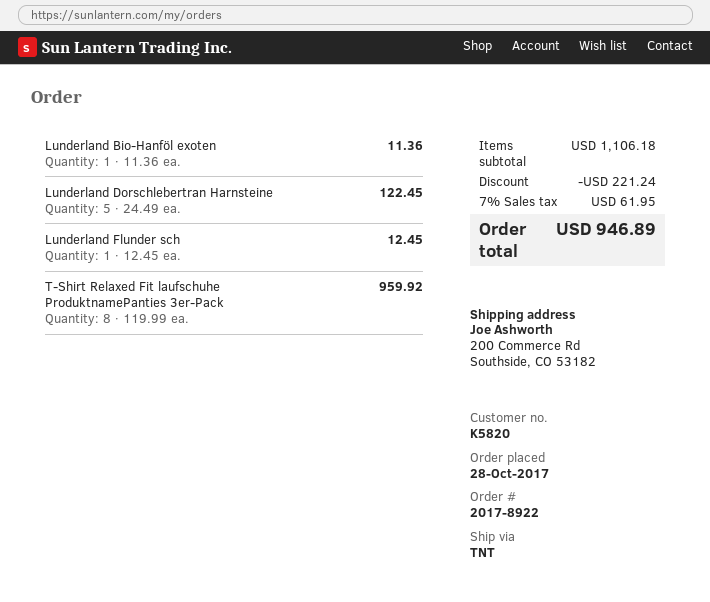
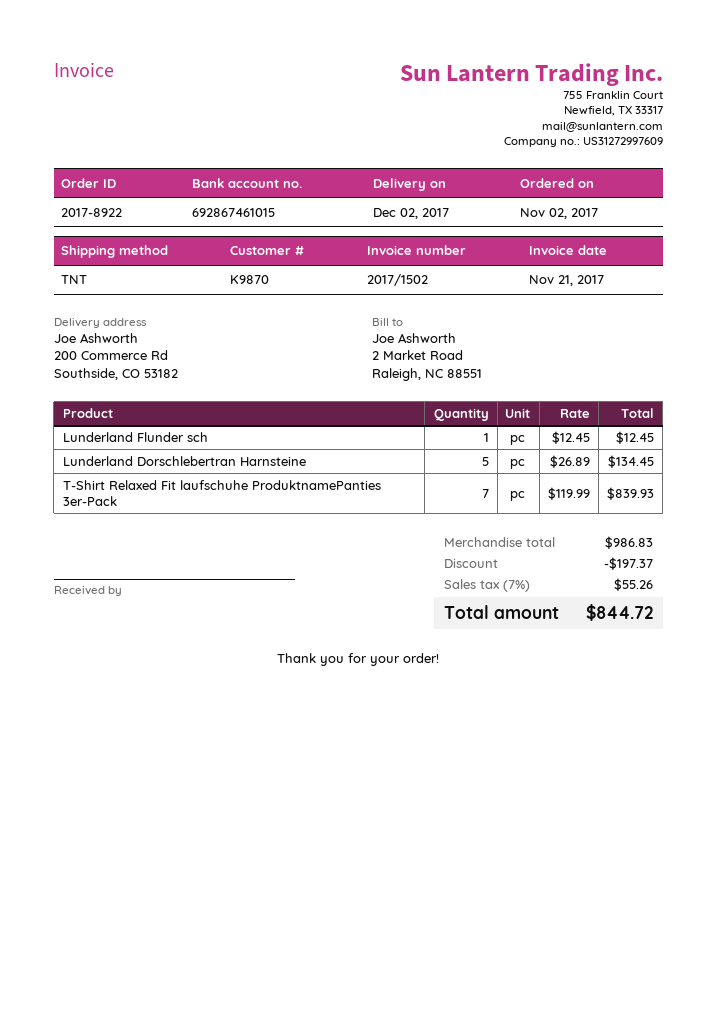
order date: 2017-10-28 -> 2017-11-02
customer number: K5820 -> K9870
Lunderland Bio-Hanföl exoten: 1 x 11.36 = 11.36 -> none
Lunderland Dorschlebertran Harnsteine: 5 x 24.49 = 122.45 -> 5 x 26.89 = 134.45
T-Shirt Relaxed Fit laufschuhe ProduktnamePanties 3er-Pack: 8 x 119.99 = 959.92 -> 7 x 119.99 = 839.93
subtotal: 1106.18 -> 986.83
discount: 221.24 -> 197.37
tax: 7% = 61.95 -> 7% = 55.26
total: 946.89 -> 844.72

